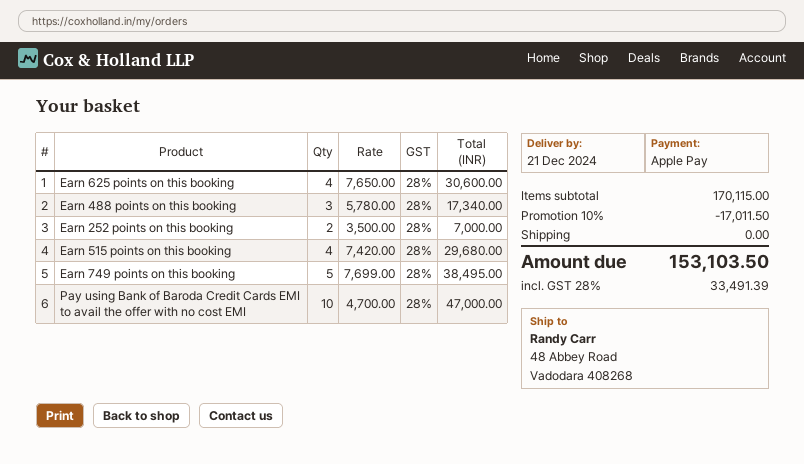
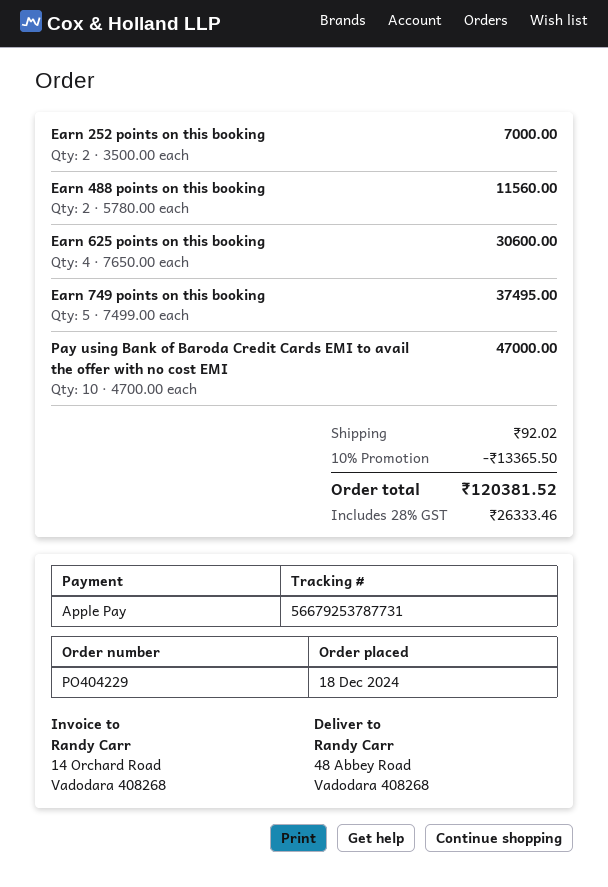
Earn 488 points on this booking: 3 x 5780.00 = 17340.00 -> 2 x 5780.00 = 11560.00
Earn 515 points on this booking: 4 x 7420.00 = 29680.00 -> none
Earn 749 points on this booking: 5 x 7699.00 = 38495.00 -> 5 x 7499.00 = 37495.00
discount: 10% = 17011.50 -> 10% = 13365.50
shipping: 0.00 -> 92.02
tax: 28% = 33491.39 -> 28% = 26333.46
total: 153103.50 -> 120381.52

